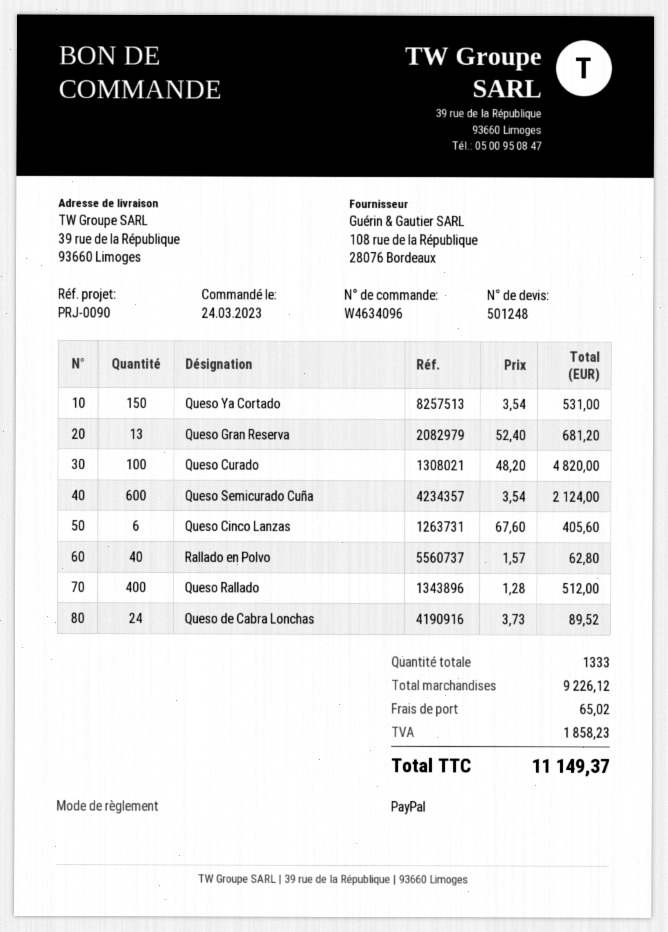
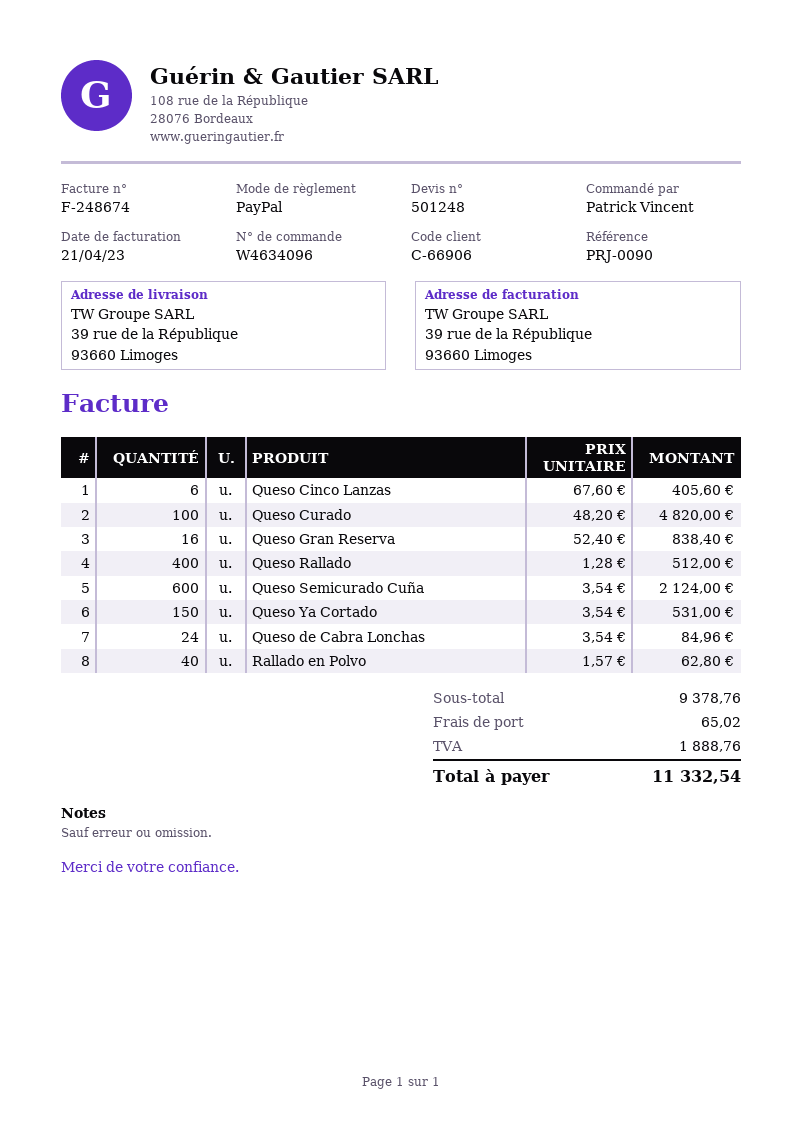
Queso Gran Reserva: 13 x 52.40 = 681.20 -> 16 x 52.40 = 838.40
Queso de Cabra Lonchas: 24 x 3.73 = 89.52 -> 24 x 3.54 = 84.96
subtotal: 9226.12 -> 9378.76
tax: 1858.23 -> 1888.76
total: 11149.37 -> 11332.54

